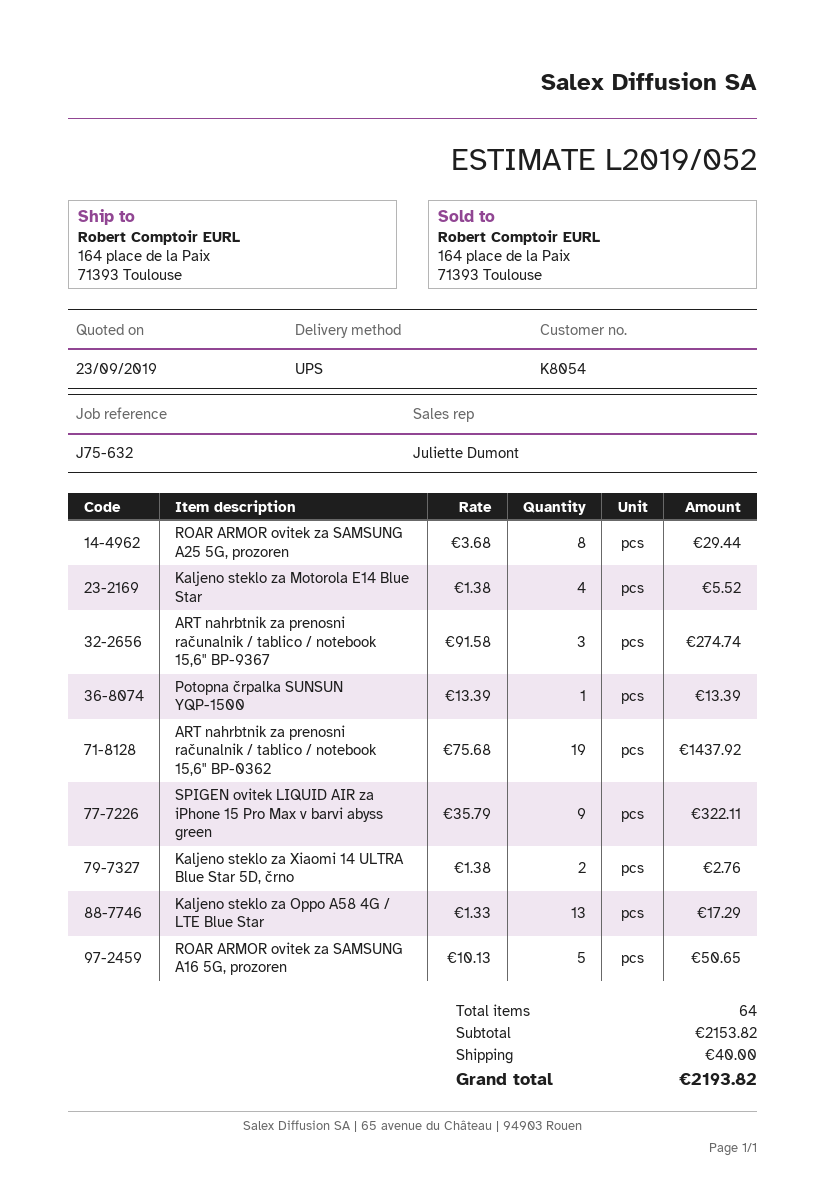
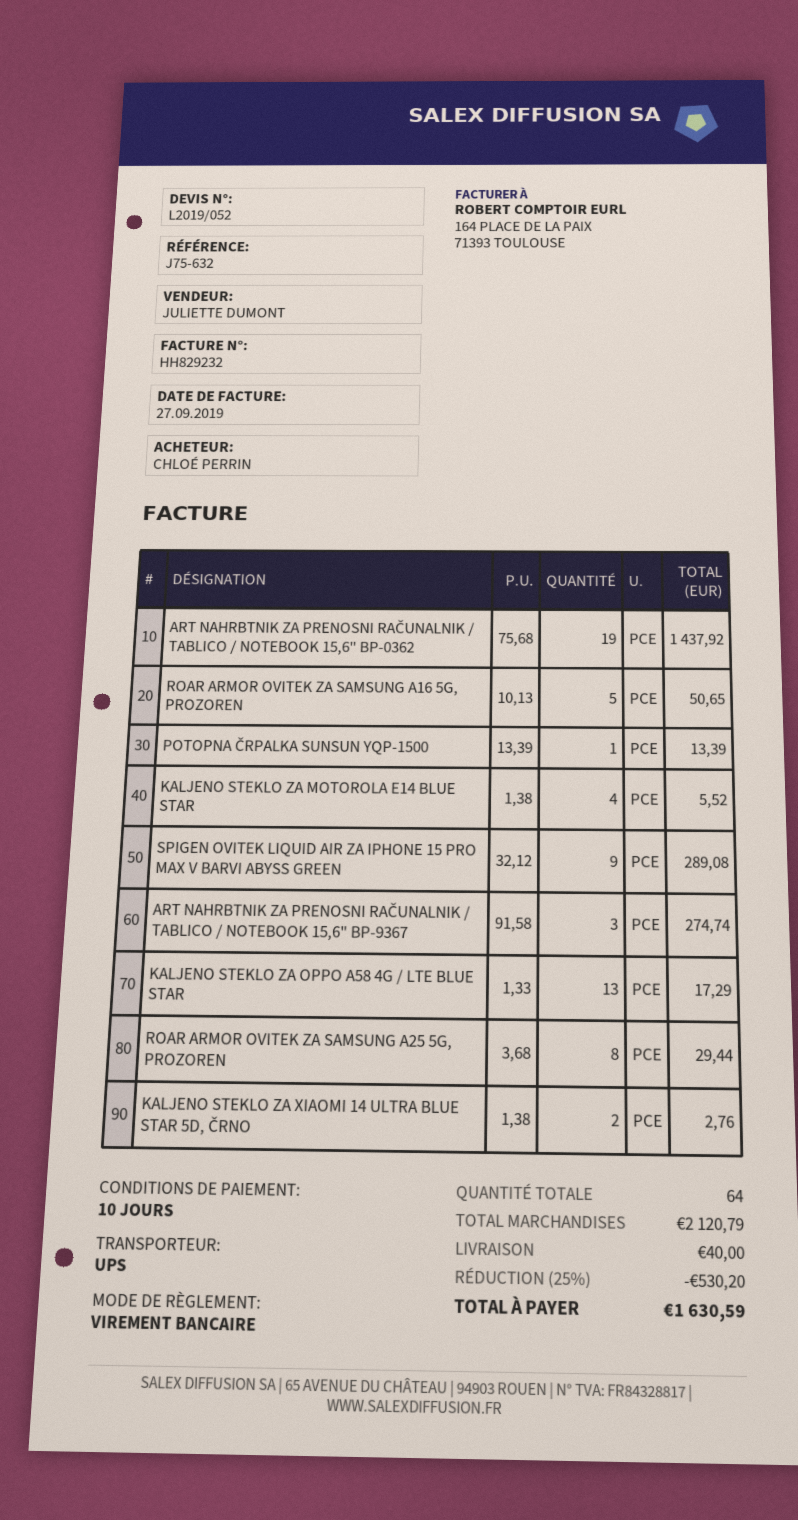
SPIGEN ovitek LIQUID AIR za iPhone 15 Pro Max v barvi abyss green: 9 x 35.79 = 322.11 -> 9 x 32.12 = 289.08
subtotal: 2153.82 -> 2120.79
discount: none -> 25% = 530.20
total: 2193.82 -> 1630.59

